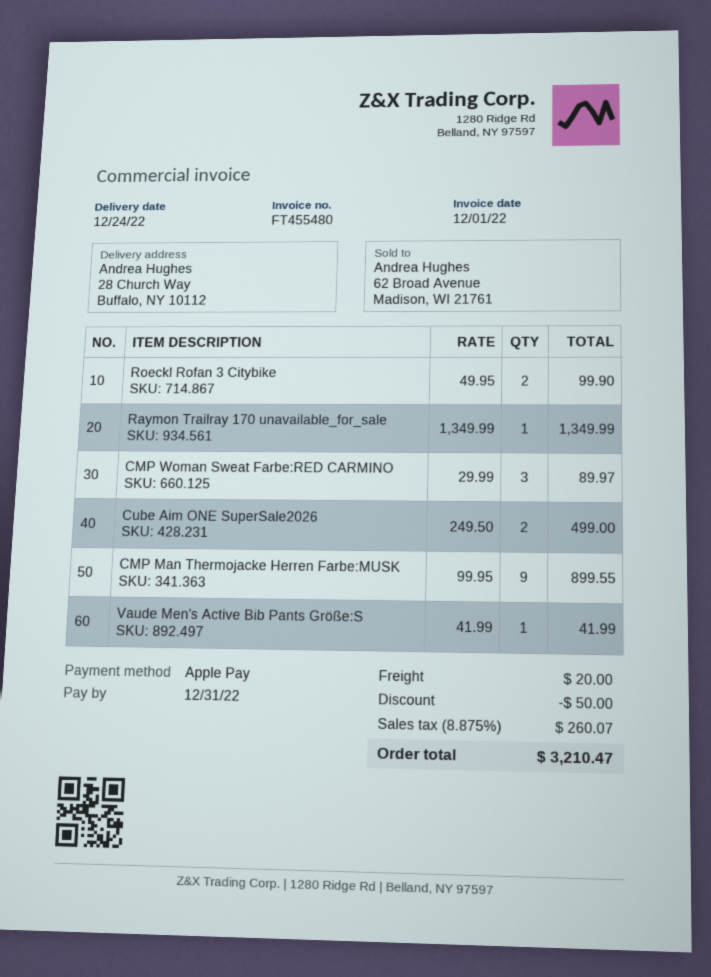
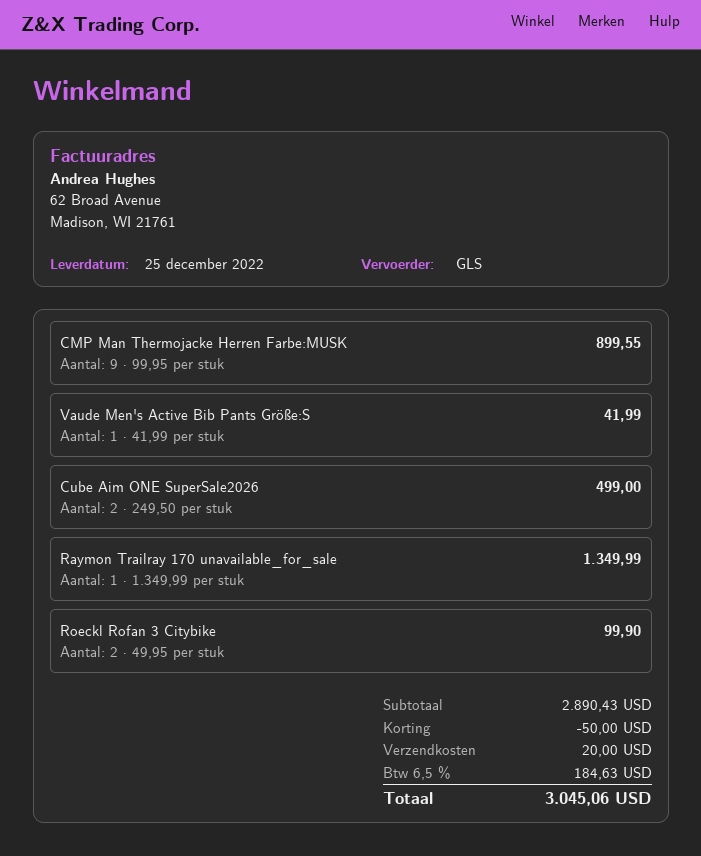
delivery date: 2022-12-24 -> 2022-12-25
CMP Woman Sweat Farbe:RED CARMINO: 3 x 29.99 = 89.97 -> none
tax: 8.875% = 260.07 -> 6.5% = 184.63
total: 3210.47 -> 3045.06

